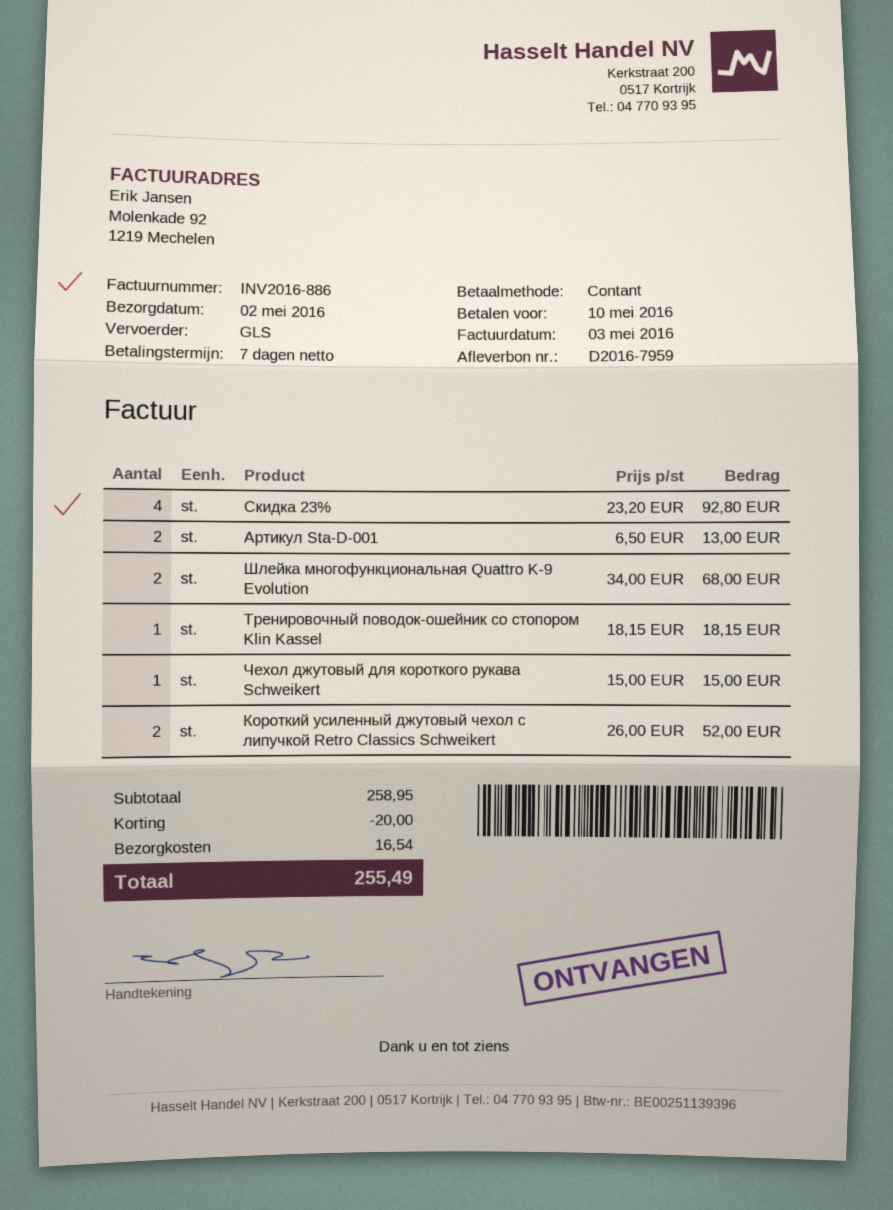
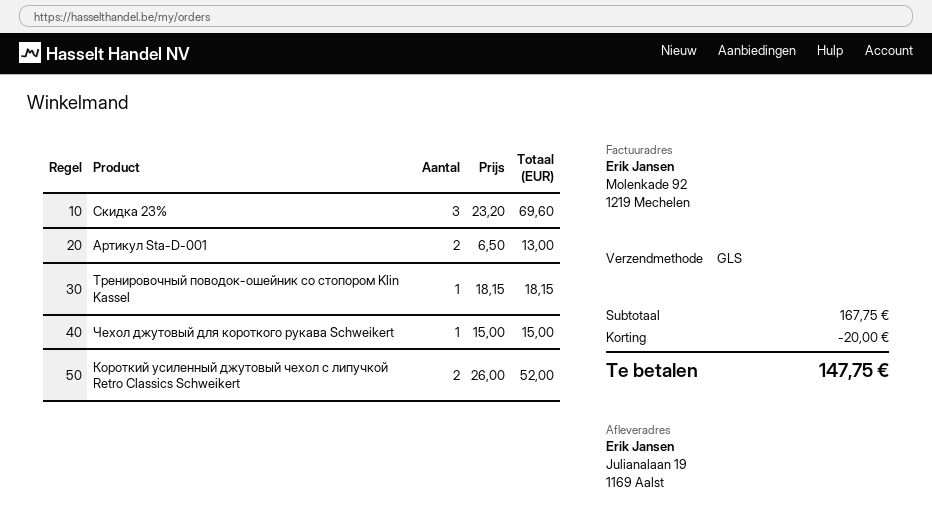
Скидка 23%: 4 x 23.20 = 92.80 -> 3 x 23.20 = 69.60
Шлейка многофункциональная Quattro K-9 Evolution: 2 x 34.00 = 68.00 -> none
subtotal: 258.95 -> 167.75
shipping: 16.54 -> none
total: 255.49 -> 147.75

